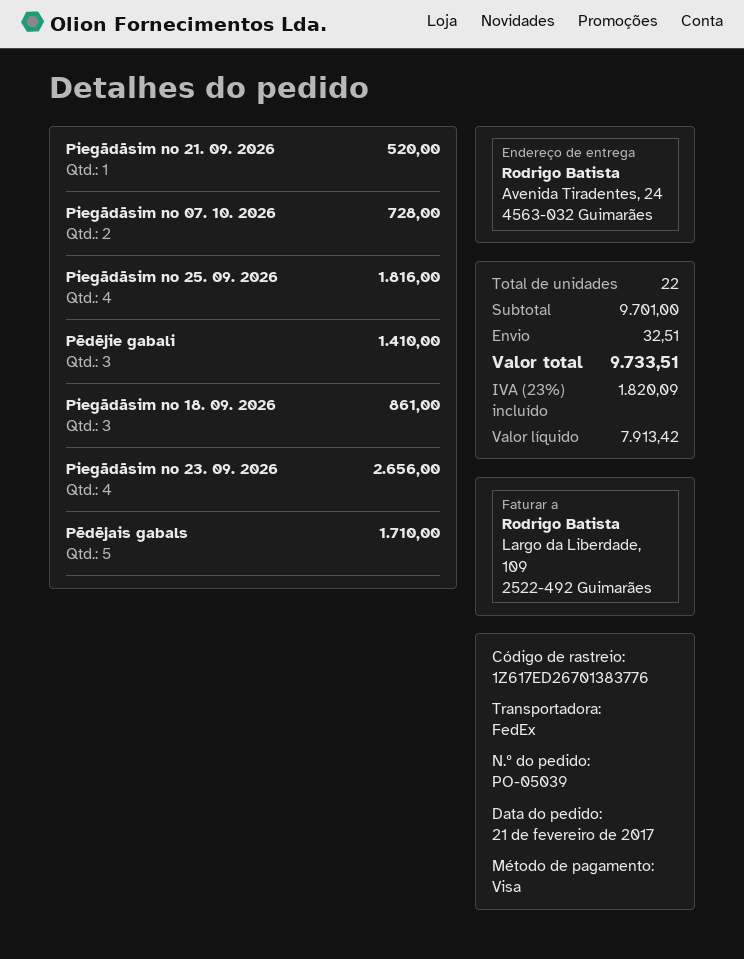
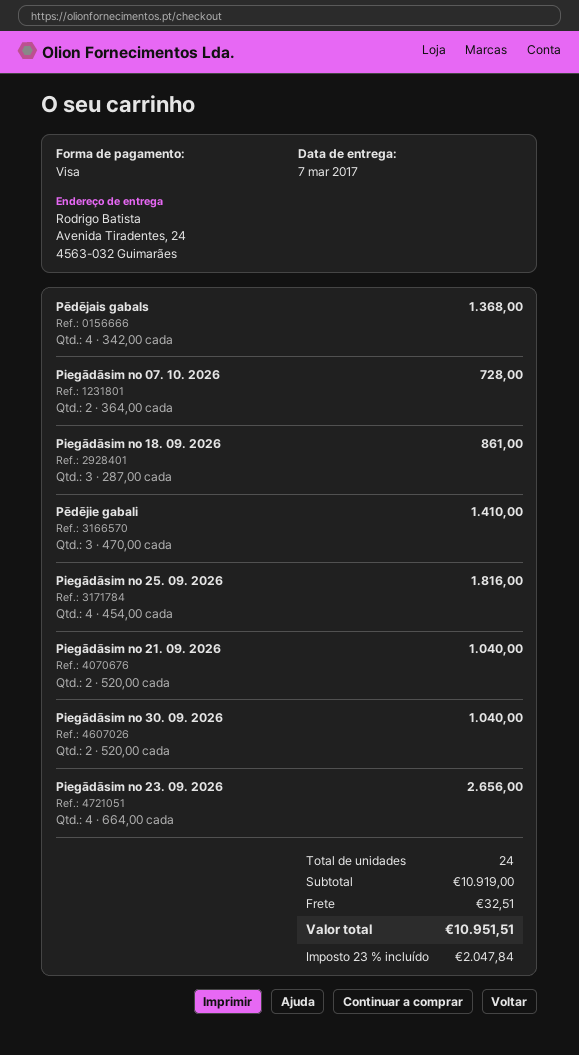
Piegādāsim no 21. 09. 2026: 1 for 520.00 -> 2 for 1040.00
Pēdējais gabals: 5 for 1710.00 -> 4 for 1368.00
Piegādāsim no 30. 09. 2026: none -> 2 for 1040.00
total quantity: 22 -> 24
subtotal: 9701.00 -> 10919.00
tax: 23% = 1820.09 -> 23% = 2047.84
total: 9733.51 -> 10951.51

